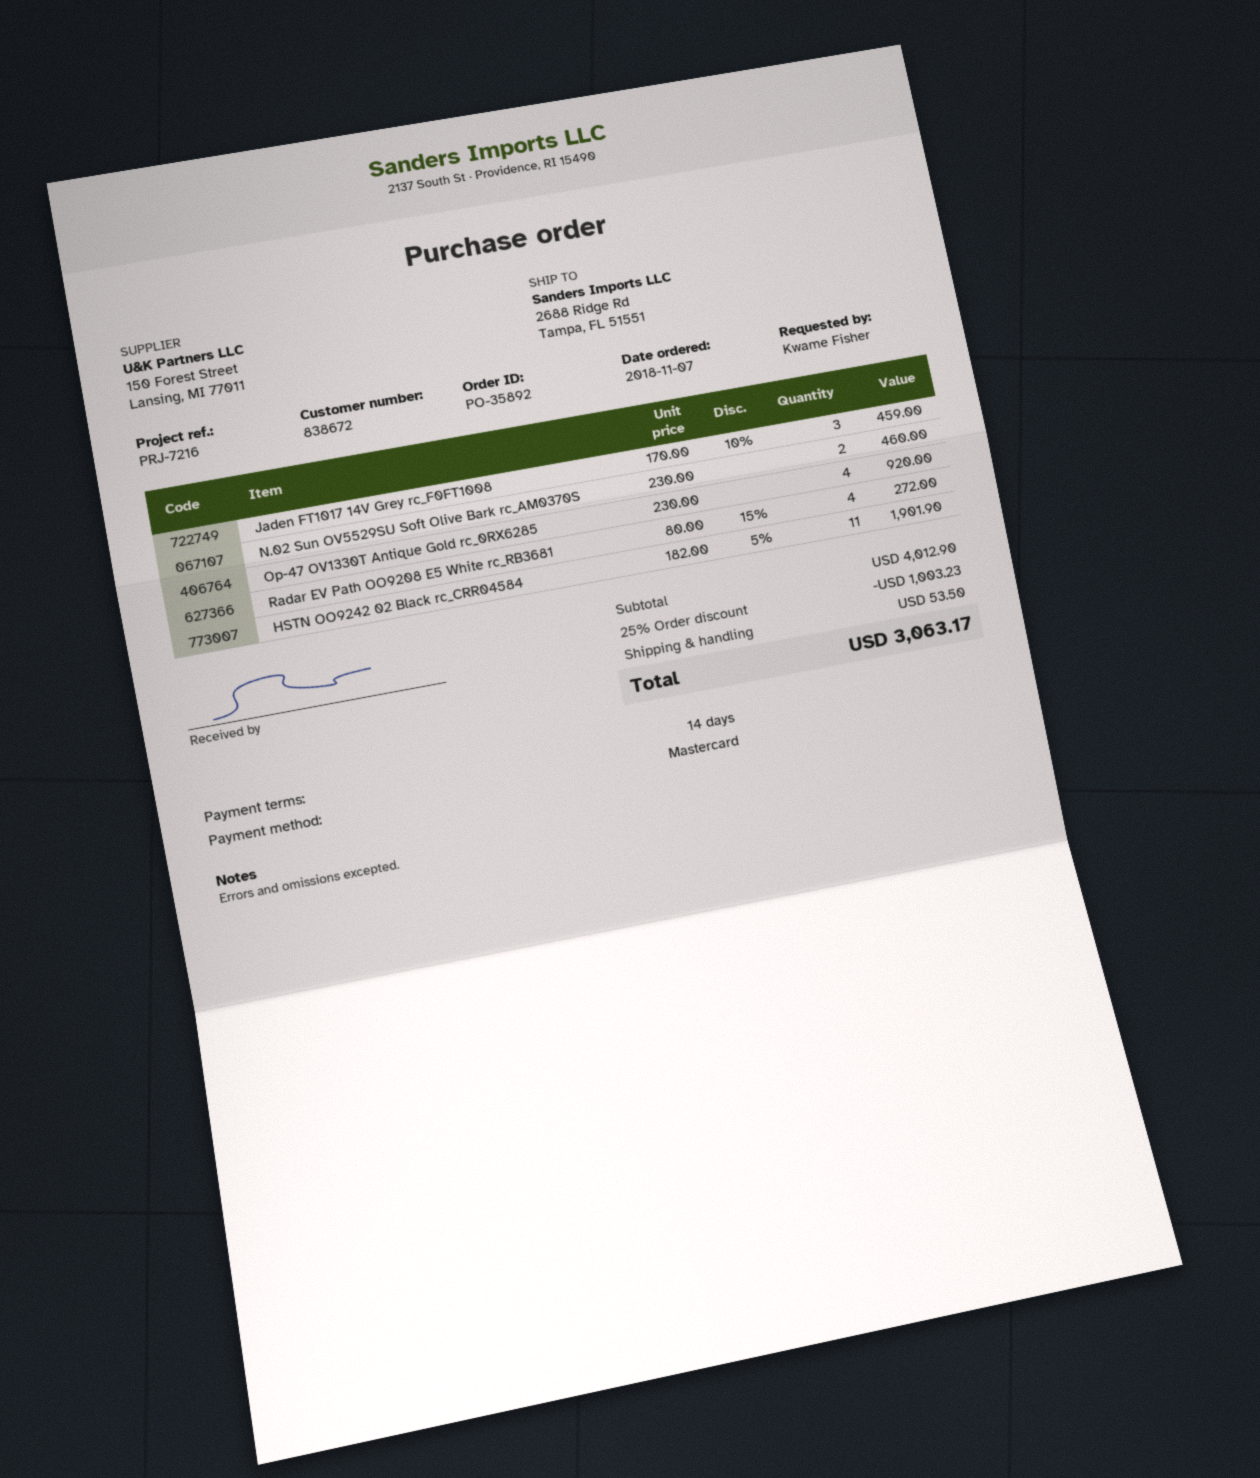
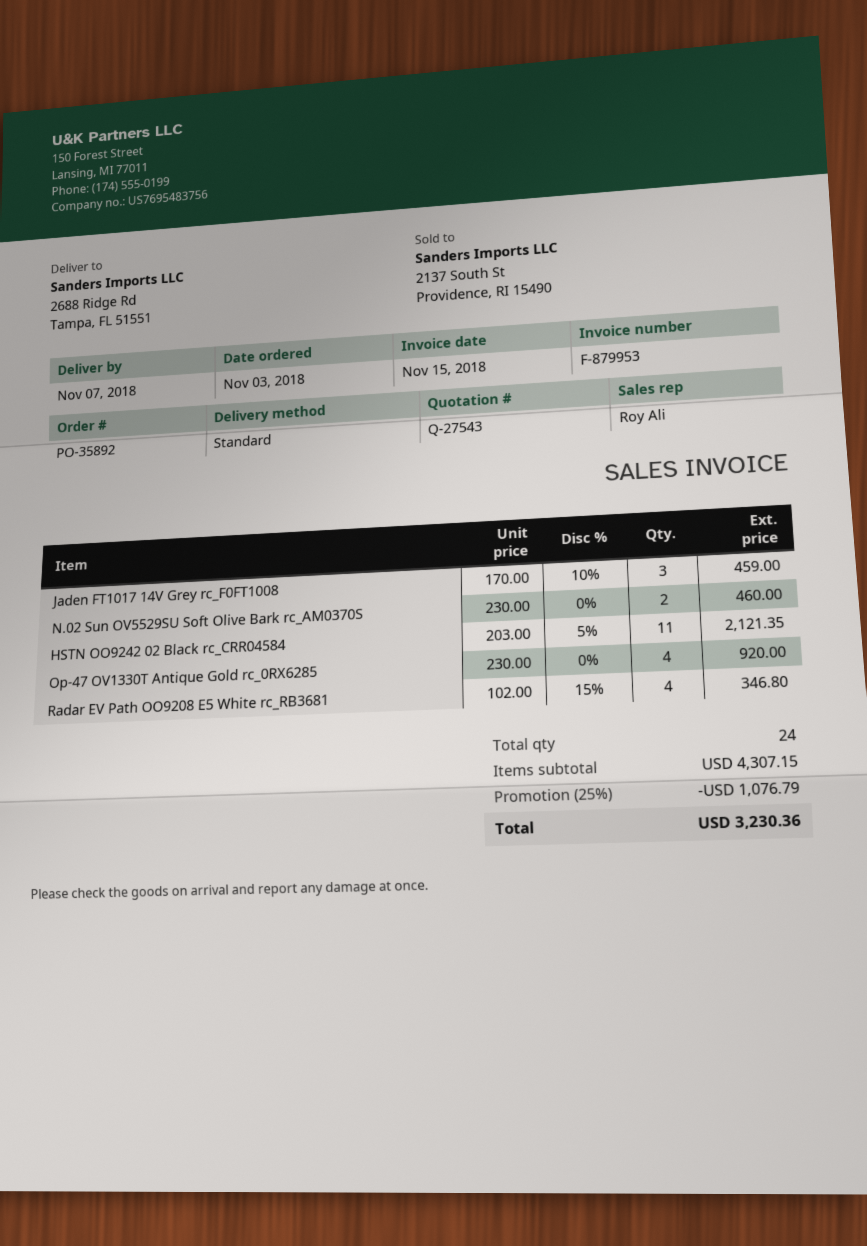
order date: 2018-11-07 -> 2018-11-03
Radar EV Path OO9208 E5 White rc_RB3681: 4 x 80.00 - 15% = 272.00 -> 4 x 102.00 - 15% = 346.80
HSTN OO9242 02 Black rc_CRR04584: 11 x 182.00 - 5% = 1901.90 -> 11 x 203.00 - 5% = 2121.35
subtotal: 4012.90 -> 4307.15
discount: 25% = 1003.23 -> 25% = 1076.79
shipping: 53.50 -> none
total: 3063.17 -> 3230.36

